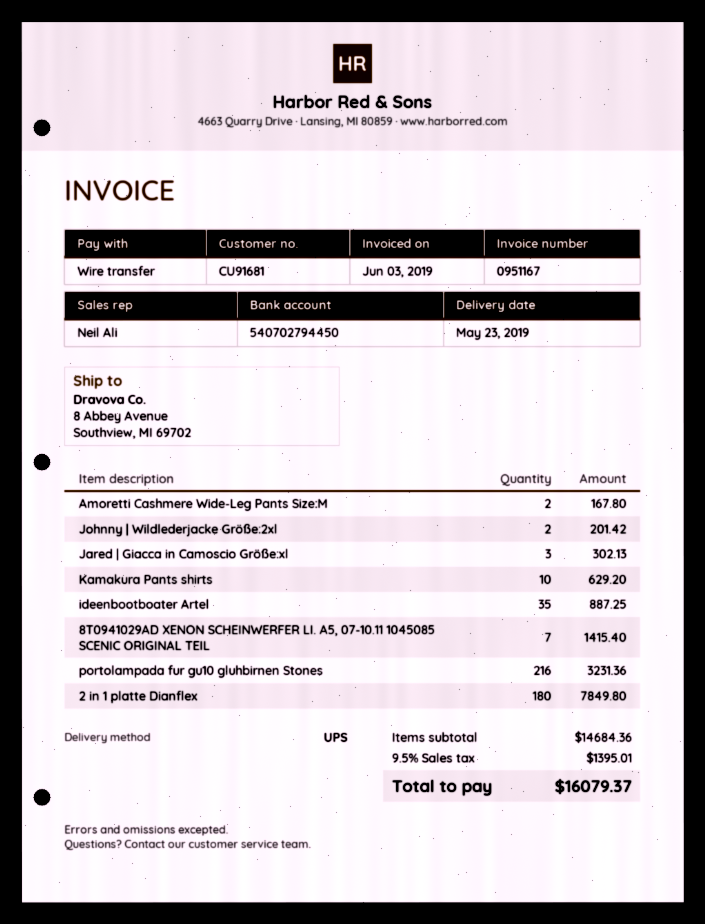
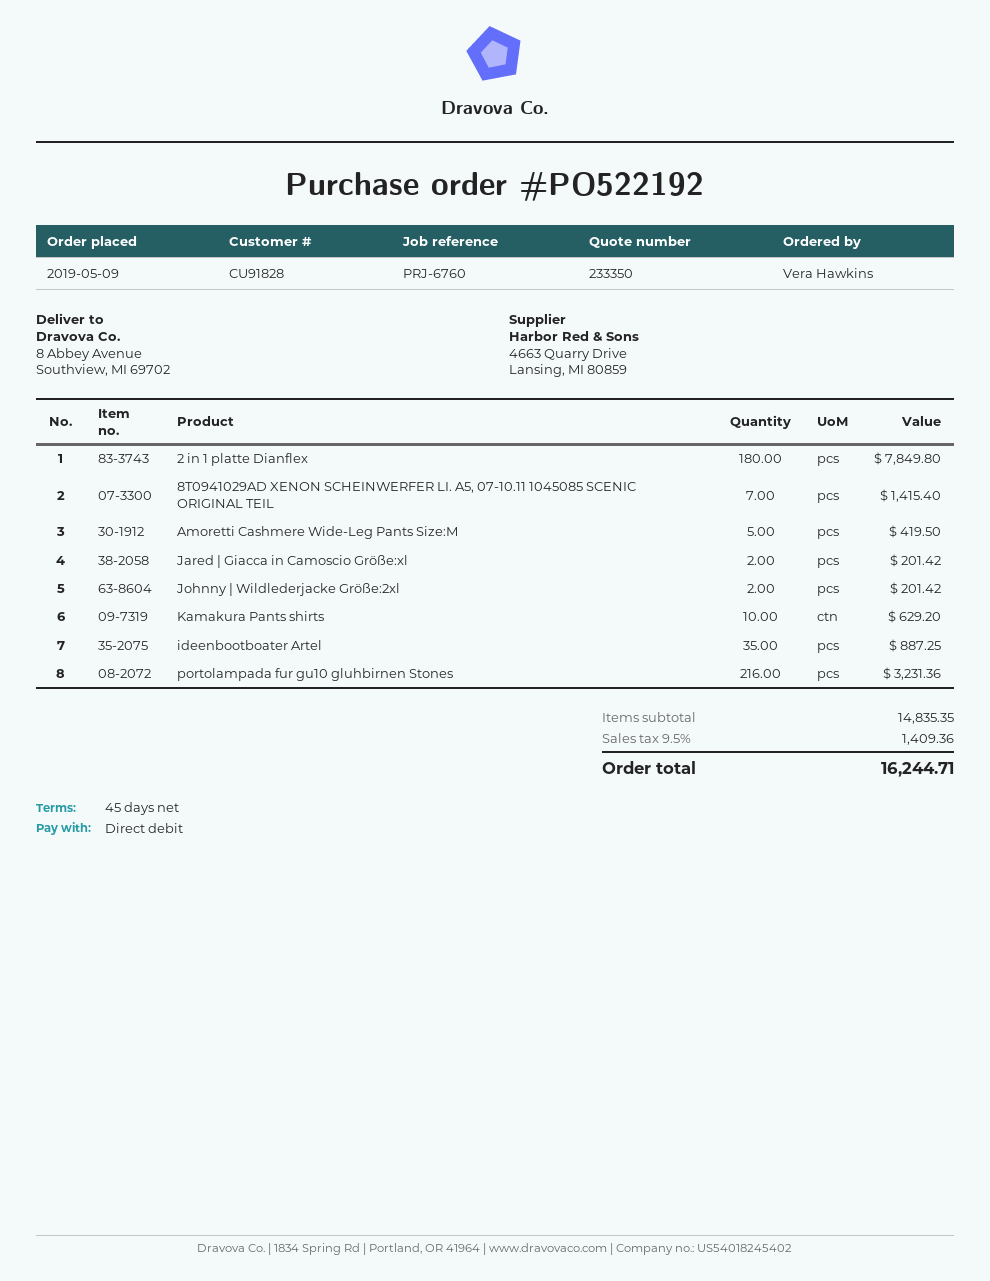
customer number: CU91681 -> CU91828
payment method: bank transfer -> direct debit
Amoretti Cashmere Wide-Leg Pants Size:M: 2 for 167.80 -> 5 for 419.50
Jared | Giacca in Camoscio Größe:xl: 3 for 302.13 -> 2 for 201.42
subtotal: 14684.36 -> 14835.35
tax: 9.5% = 1395.01 -> 9.5% = 1409.36
total: 16079.37 -> 16244.71

